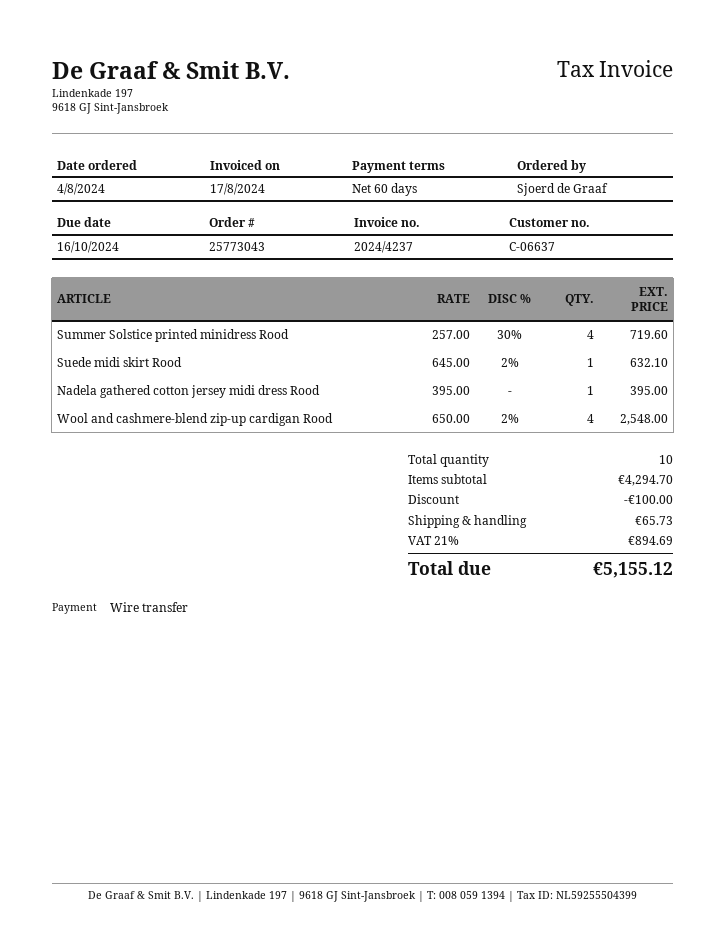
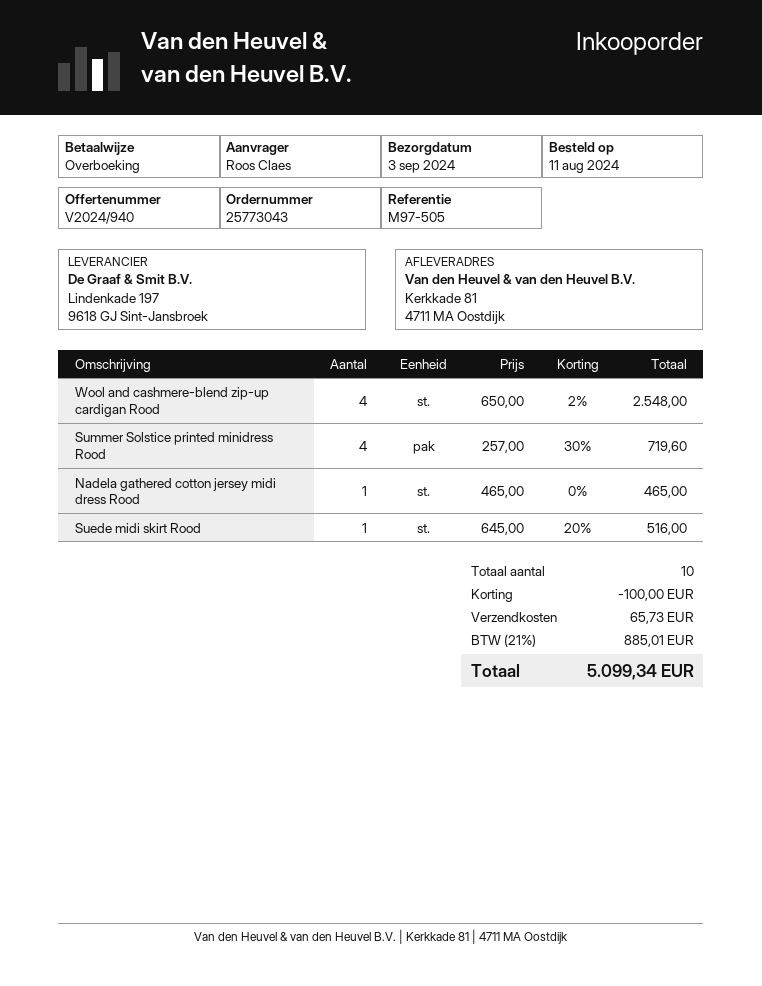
order date: 2024-08-04 -> 2024-08-11
ordered by: Sjoerd de Graaf -> Roos Claes
Suede midi skirt Rood: 1 x 645.00 - 2% = 632.10 -> 1 x 645.00 - 20% = 516.00
Nadela gathered cotton jersey midi dress Rood: 1 x 395.00 = 395.00 -> 1 x 465.00 = 465.00
tax: 21% = 894.69 -> 21% = 885.01
total: 5155.12 -> 5099.34

